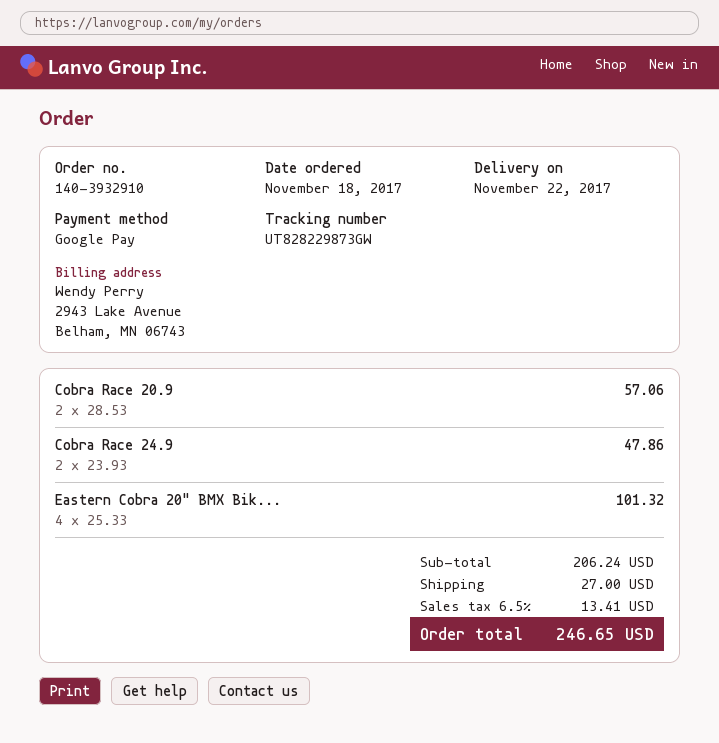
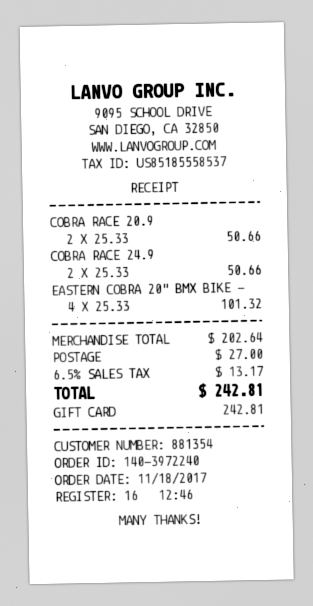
order number: 140-3932910 -> 140-3972240
payment method: Google Pay -> gift card
Cobra Race 20.9: 2 x 28.53 = 57.06 -> 2 x 25.33 = 50.66
Cobra Race 24.9: 2 x 23.93 = 47.86 -> 2 x 25.33 = 50.66
subtotal: 206.24 -> 202.64
tax: 6.5% = 13.41 -> 6.5% = 13.17
total: 246.65 -> 242.81

